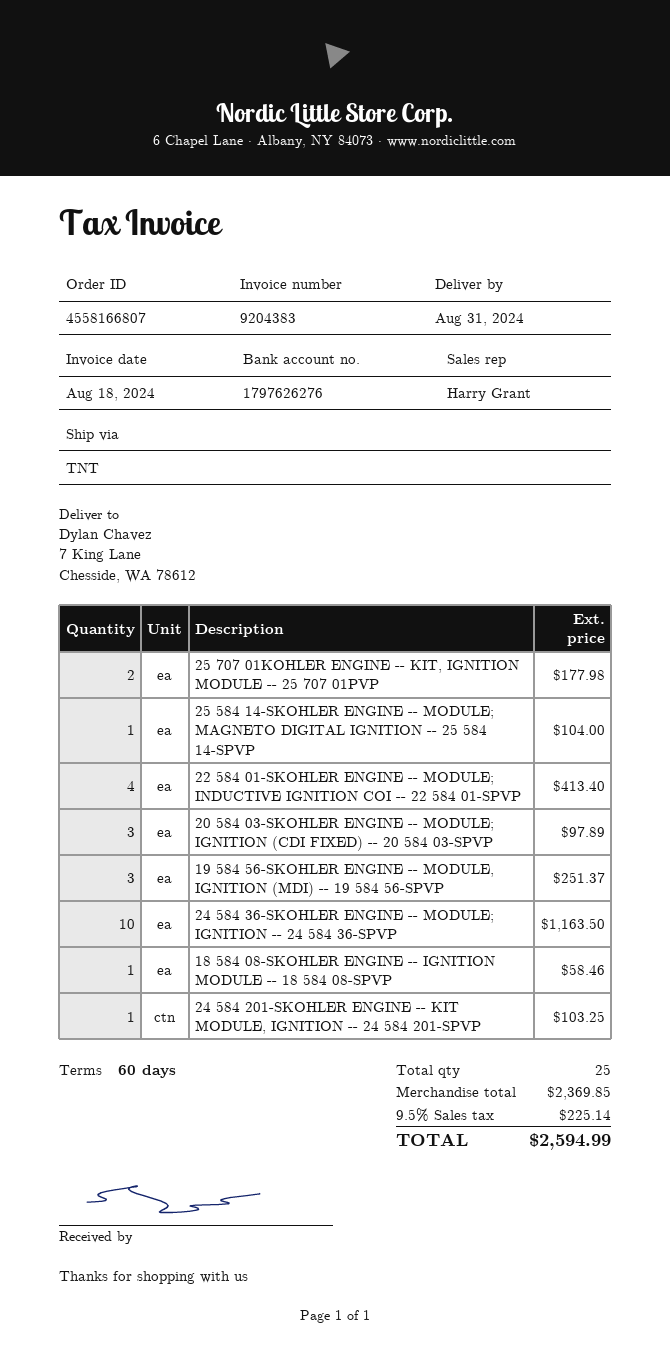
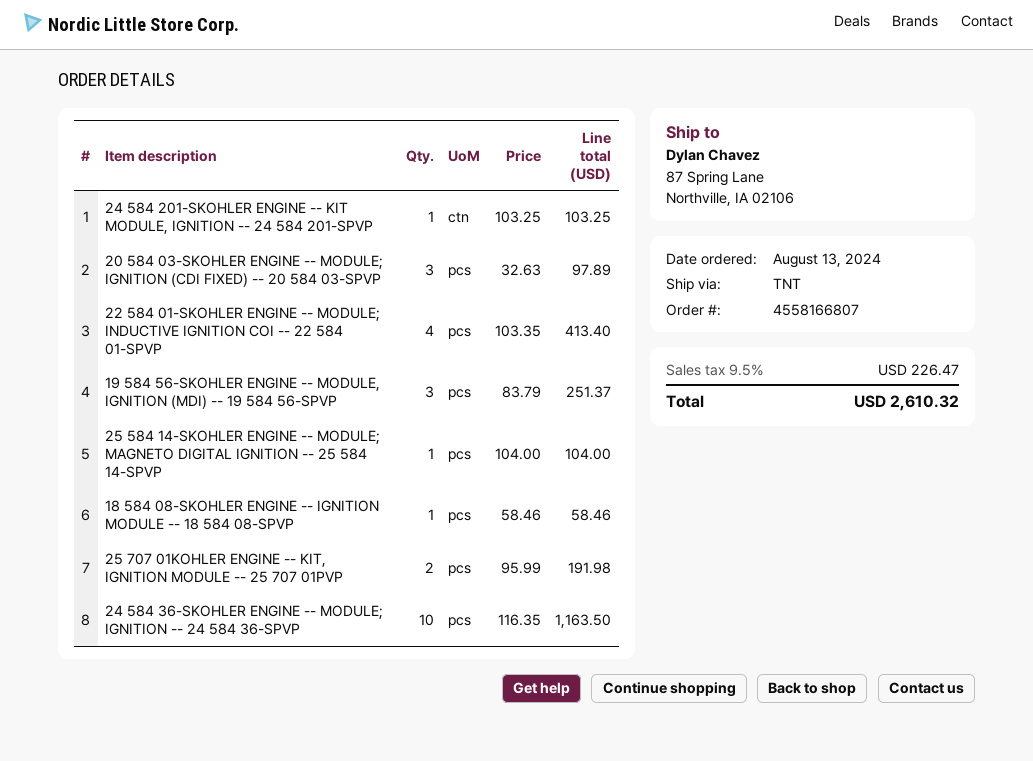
ship to: 7 King Lane, Chesside, WA 78612 -> 87 Spring Lane, Northville, IA 02106
25 707 01KOHLER ENGINE -- KIT, IGNITION MODULE -- 25 707 01PVP: 2 for 177.98 -> 2 for 191.98
tax: 9.5% = 225.14 -> 9.5% = 226.47
total: 2594.99 -> 2610.32

